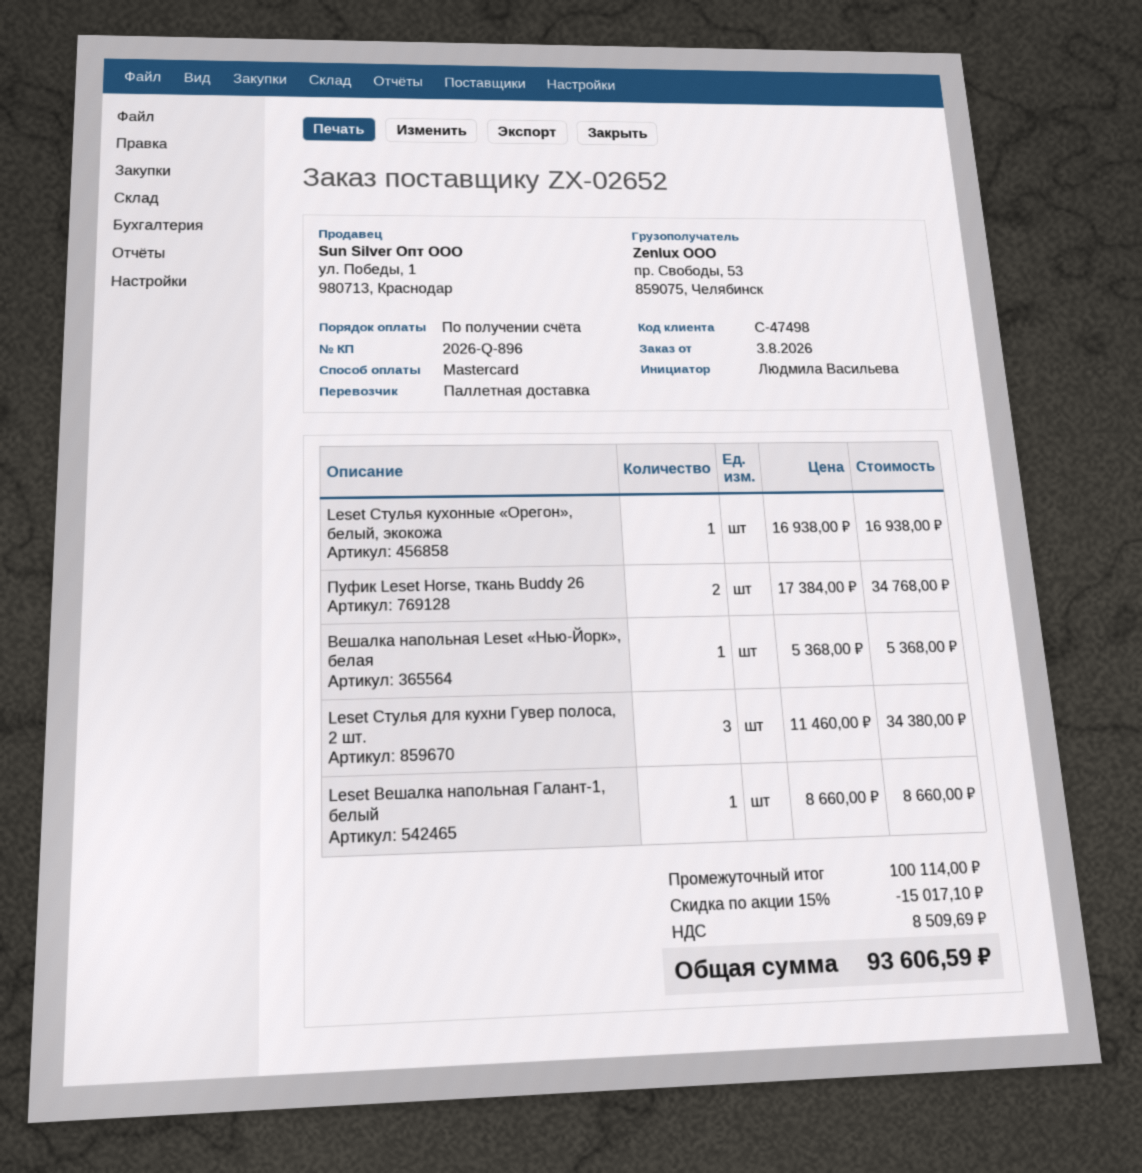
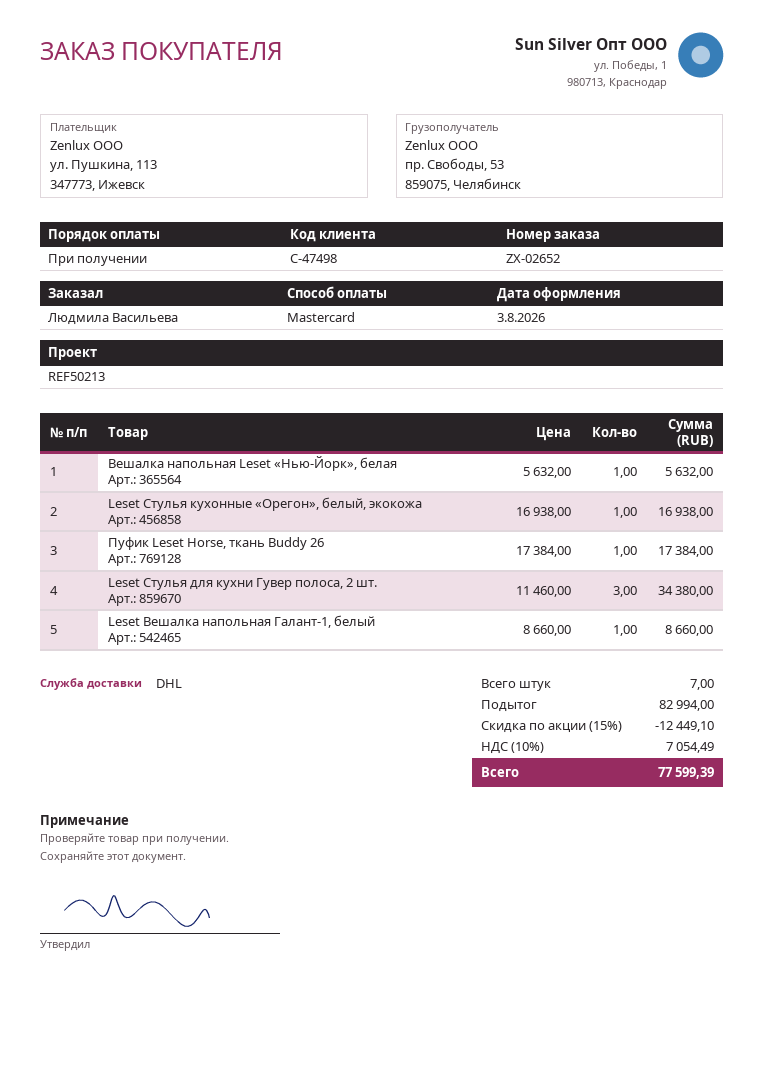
shipping method: pallet freight -> DHL
Пуфик Leset Horse, ткань Buddy 26: 2 x 17384.00 = 34768.00 -> 1 x 17384.00 = 17384.00
Вешалка напольная Leset «Нью-Йорк», белая: 1 x 5368.00 = 5368.00 -> 1 x 5632.00 = 5632.00
subtotal: 100114.00 -> 82994.00
discount: 15% = 15017.10 -> 15% = 12449.10
tax: 8509.69 -> 7054.49
total: 93606.59 -> 77599.39

